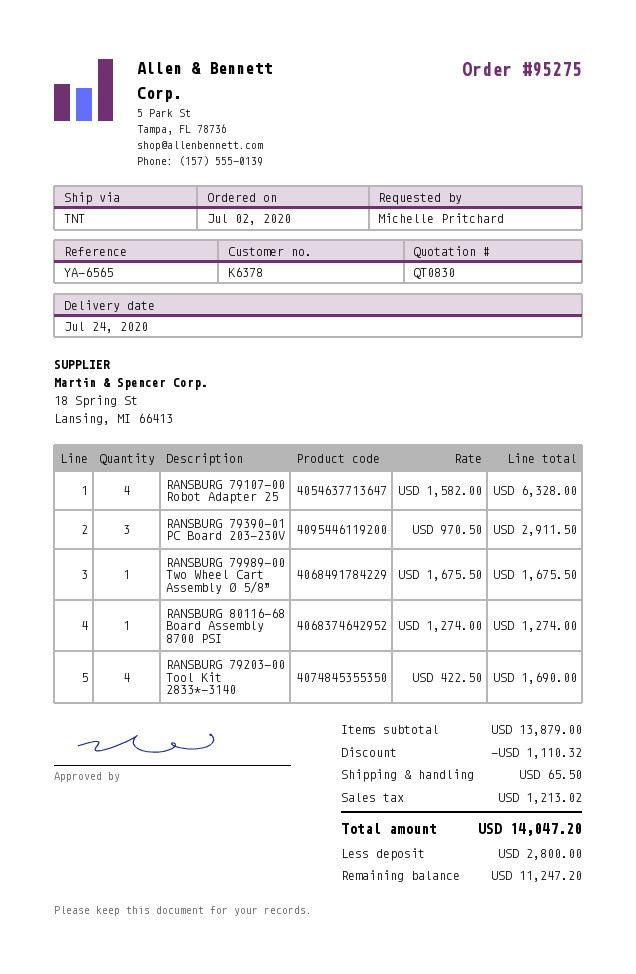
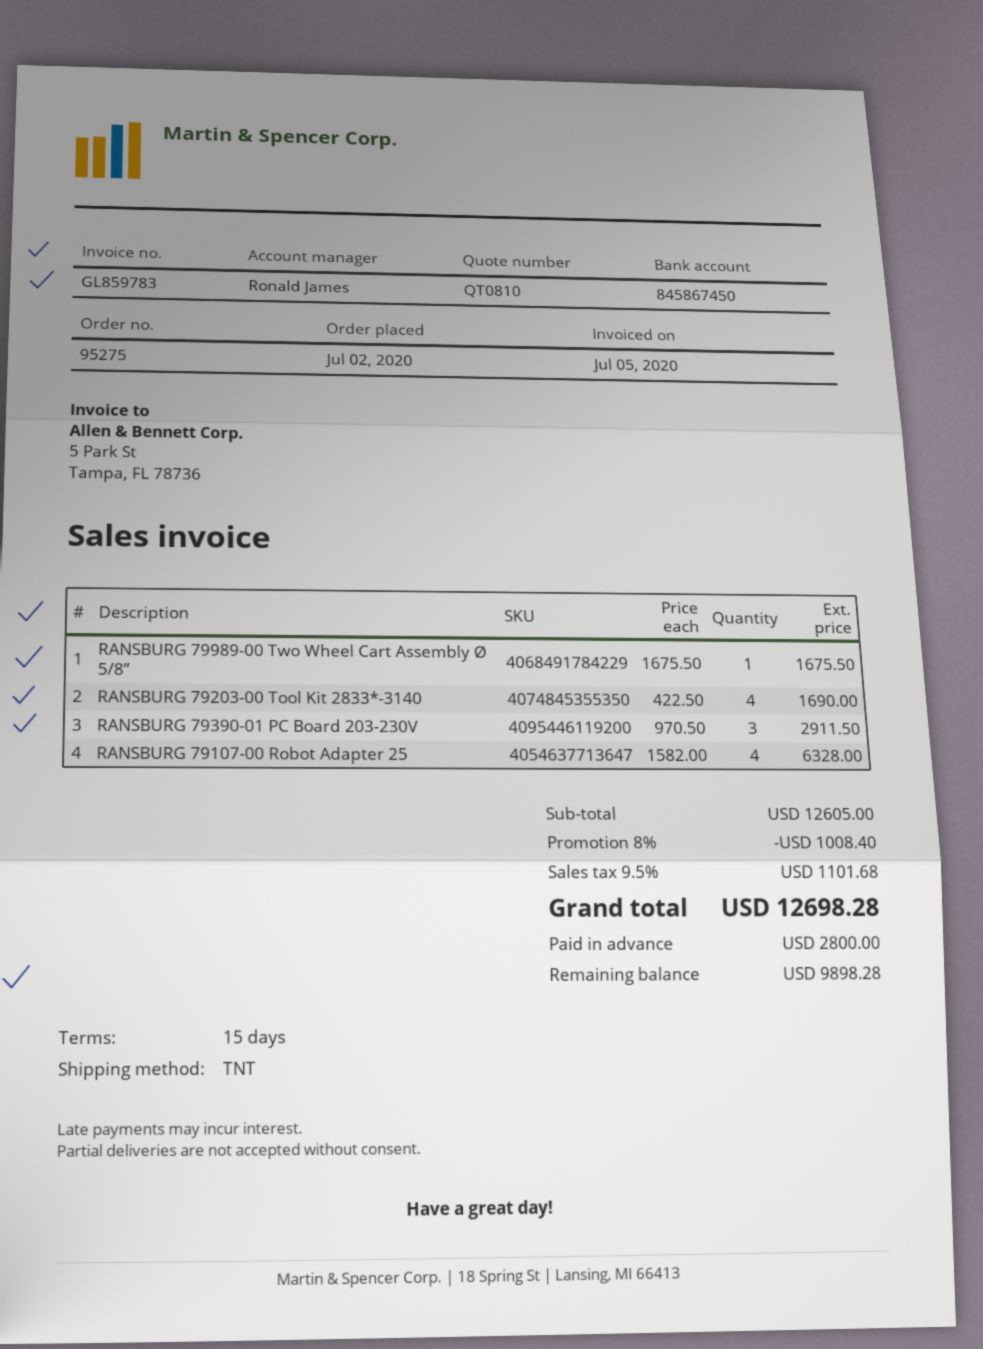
quote number: QT0830 -> QT0810
RANSBURG 80116-68 Board Assembly 8700 PSI: 1 x 1274.00 = 1274.00 -> none
subtotal: 13879.00 -> 12605.00
discount: 1110.32 -> 1008.40
shipping: 65.50 -> none
tax: 1213.02 -> 1101.68
total: 14047.20 -> 12698.28
balance: 11247.20 -> 9898.28

